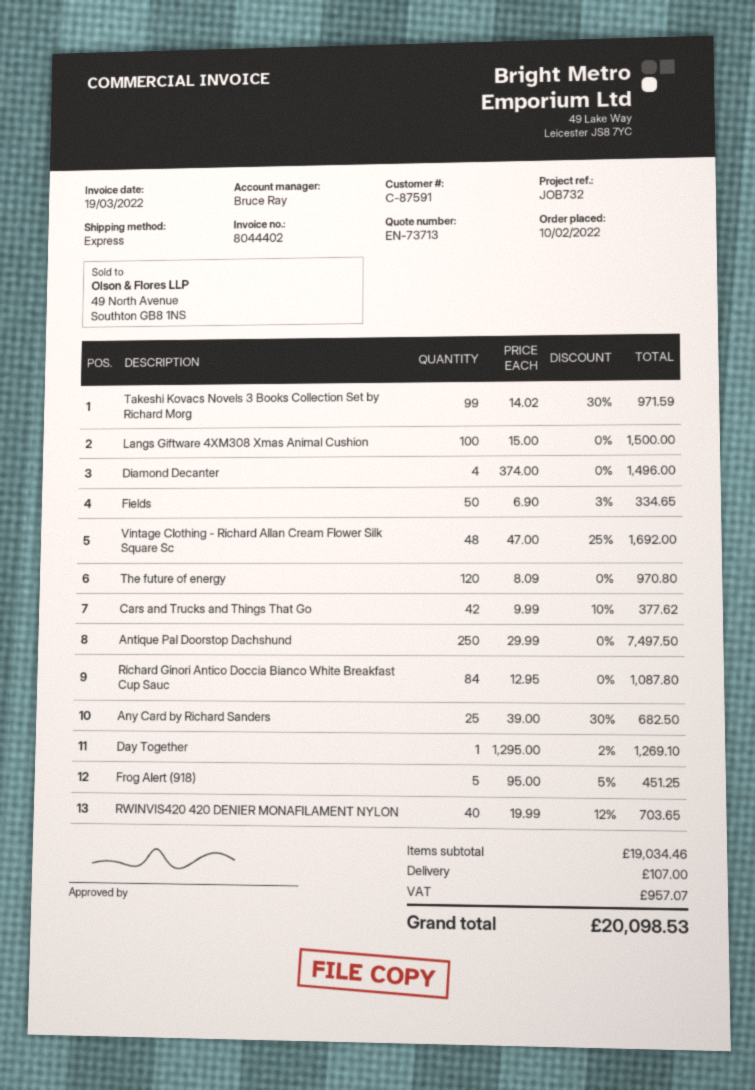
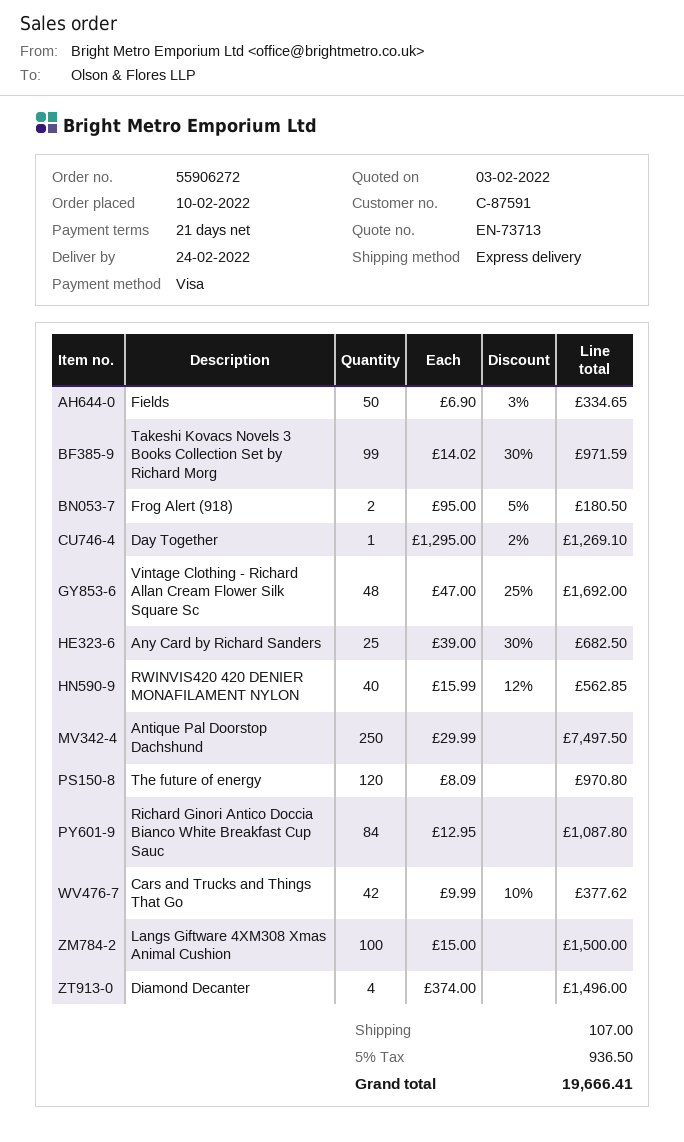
Frog Alert (918): 5 x 95.00 - 5% = 451.25 -> 2 x 95.00 - 5% = 180.50
RWINVIS420 420 DENIER MONAFILAMENT NYLON: 40 x 19.99 - 12% = 703.65 -> 40 x 15.99 - 12% = 562.85
tax: 957.07 -> 936.50
total: 20098.53 -> 19666.41

